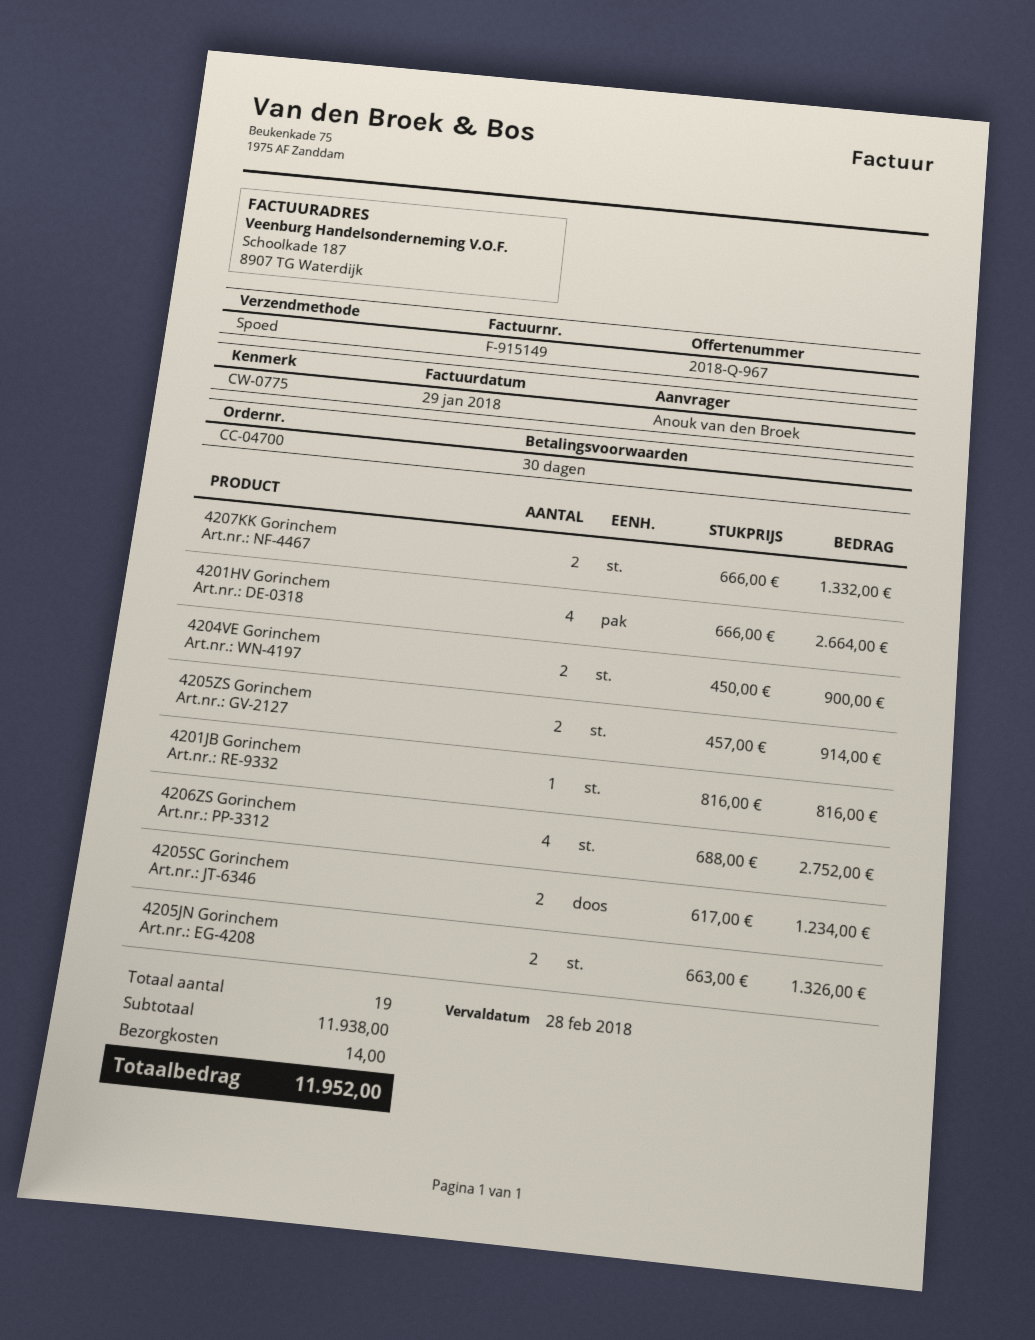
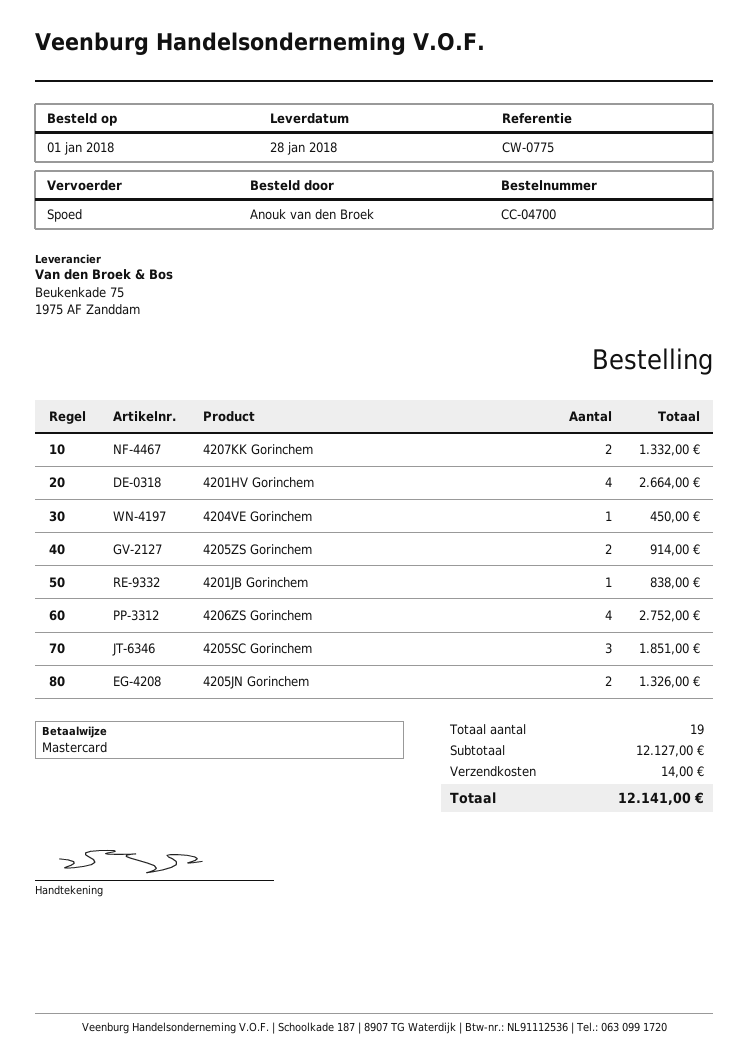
4204VE Gorinchem: 2 for 900.00 -> 1 for 450.00
4201JB Gorinchem: 1 for 816.00 -> 1 for 838.00
4205SC Gorinchem: 2 for 1234.00 -> 3 for 1851.00
subtotal: 11938.00 -> 12127.00
total: 11952.00 -> 12141.00

